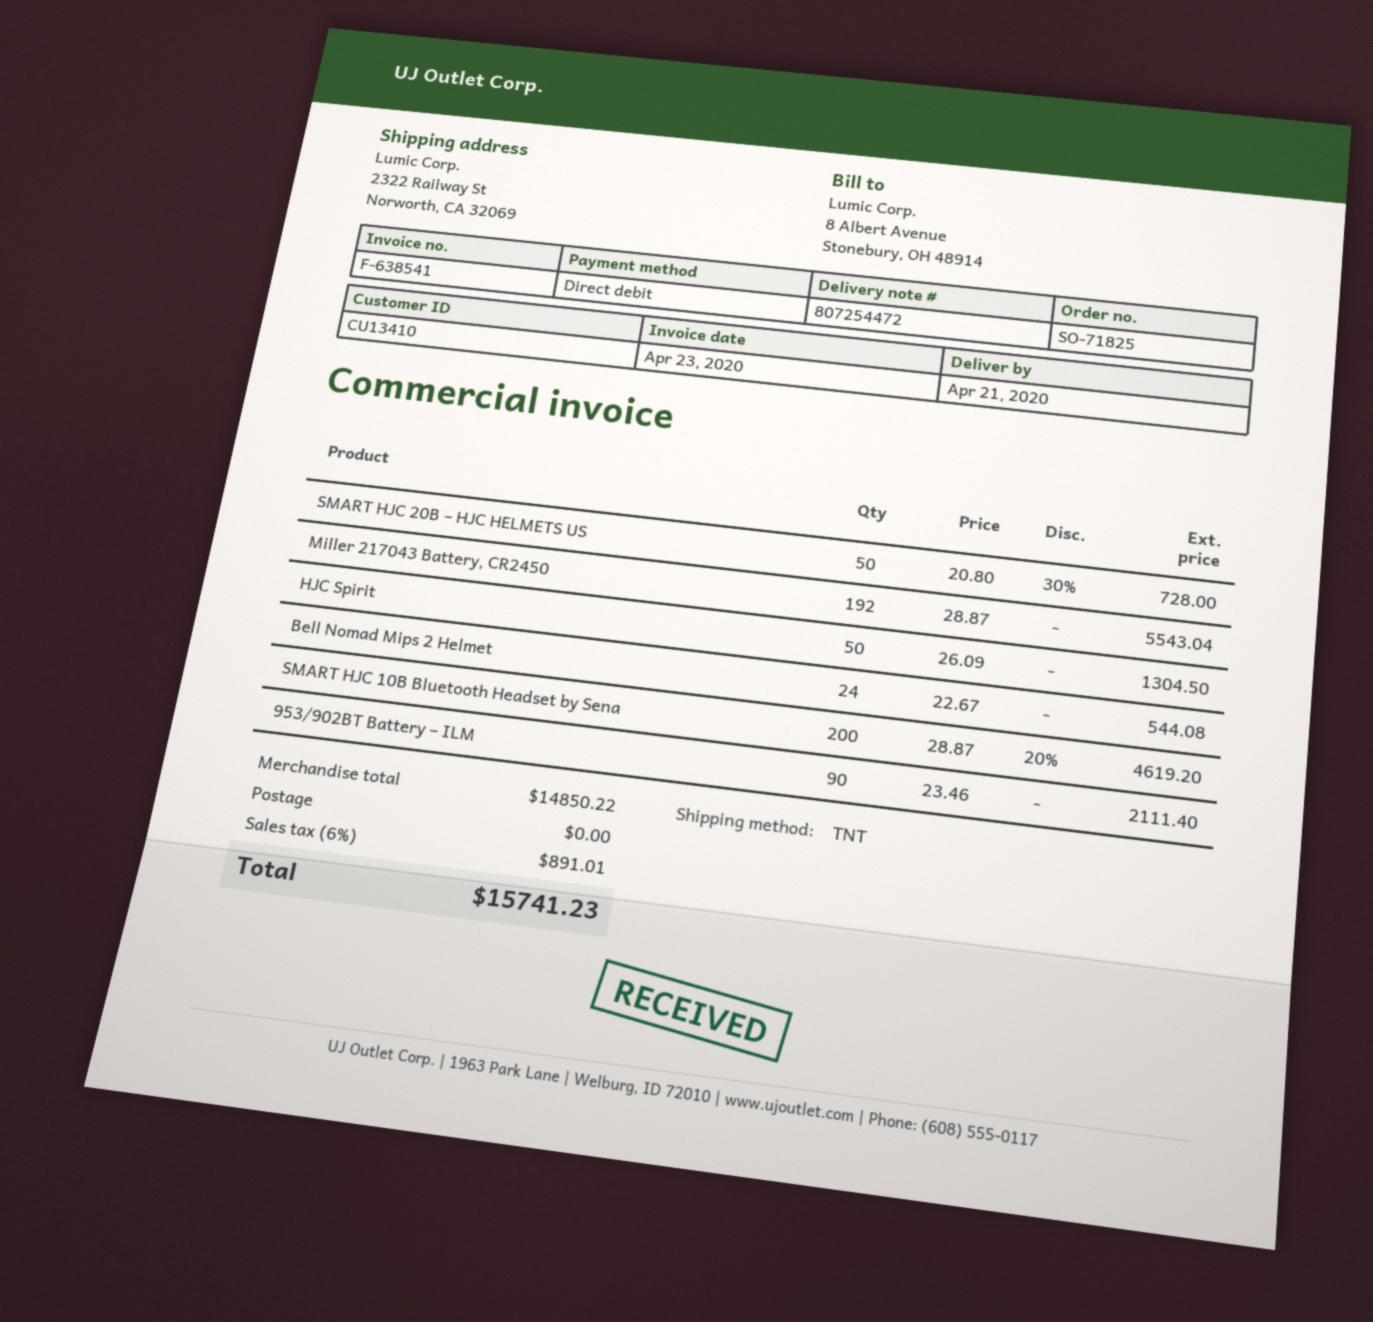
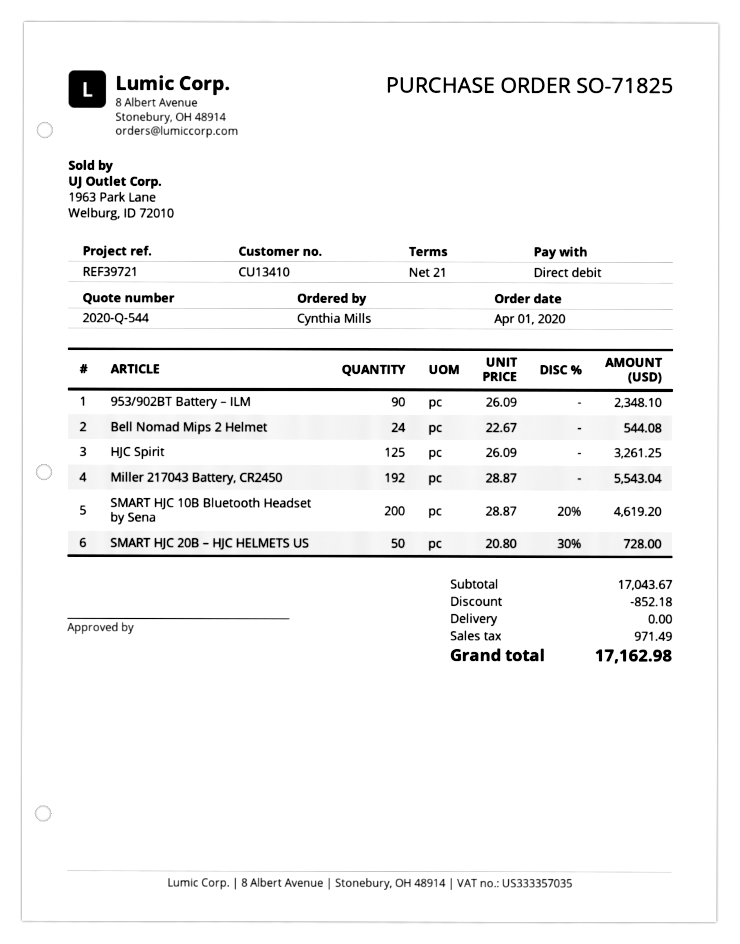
HJC Spirit: 50 x 26.09 = 1304.50 -> 125 x 26.09 = 3261.25
953/902BT Battery – ILM: 90 x 23.46 = 2111.40 -> 90 x 26.09 = 2348.10
subtotal: 14850.22 -> 17043.67
discount: none -> 852.18
tax: 891.01 -> 971.49
total: 15741.23 -> 17162.98

